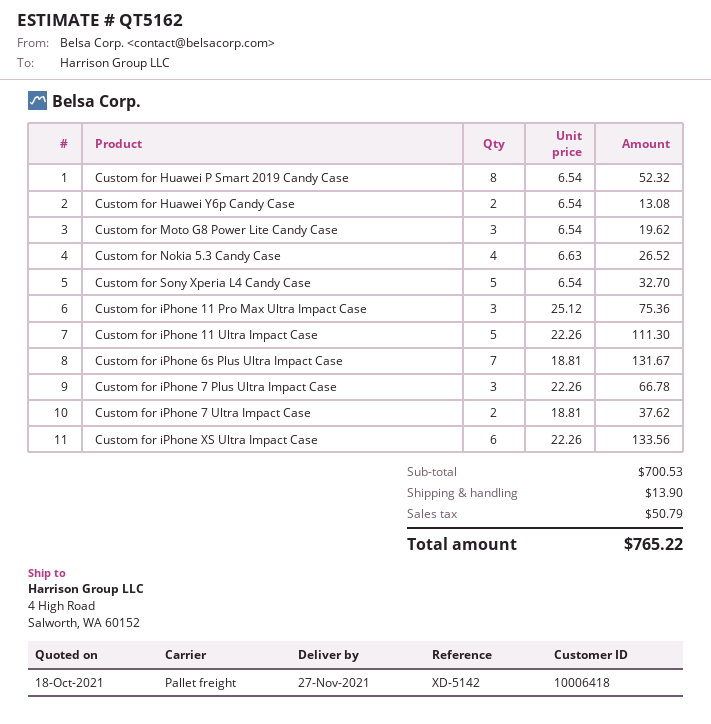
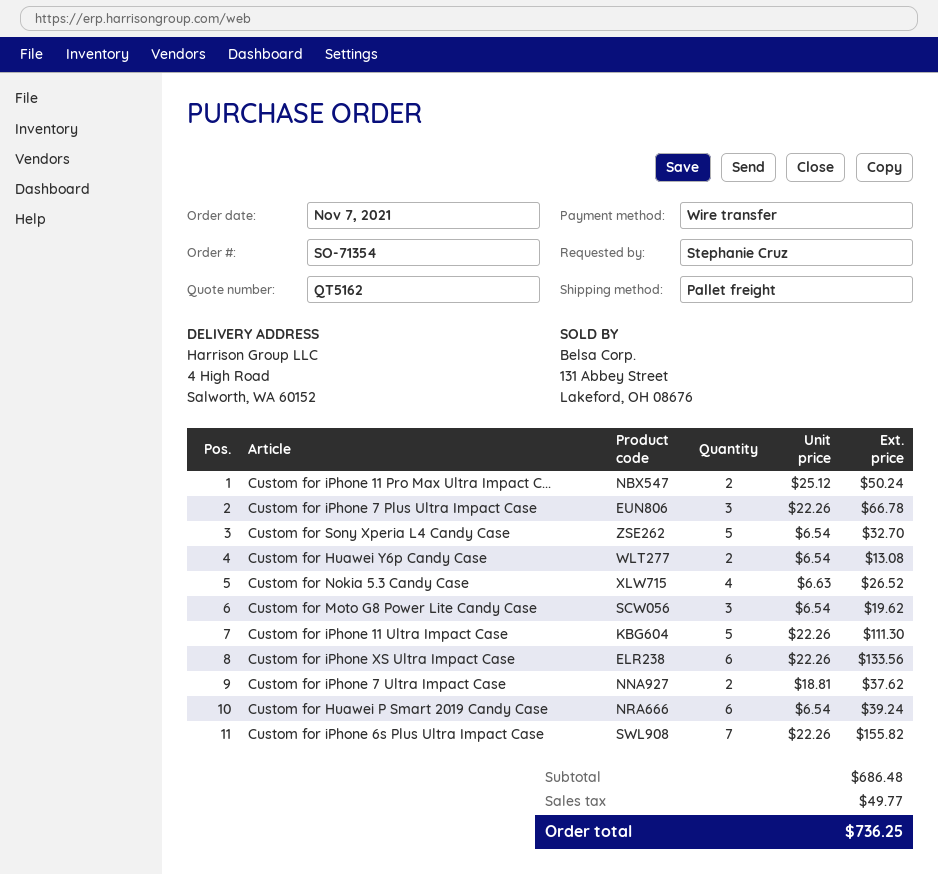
Custom for Huawei P Smart 2019 Candy Case: 8 x 6.54 = 52.32 -> 6 x 6.54 = 39.24
Custom for iPhone 11 Pro Max Ultra Impact Case: 3 x 25.12 = 75.36 -> 2 x 25.12 = 50.24
Custom for iPhone 6s Plus Ultra Impact Case: 7 x 18.81 = 131.67 -> 7 x 22.26 = 155.82
subtotal: 700.53 -> 686.48
shipping: 13.90 -> none
tax: 50.79 -> 49.77
total: 765.22 -> 736.25

